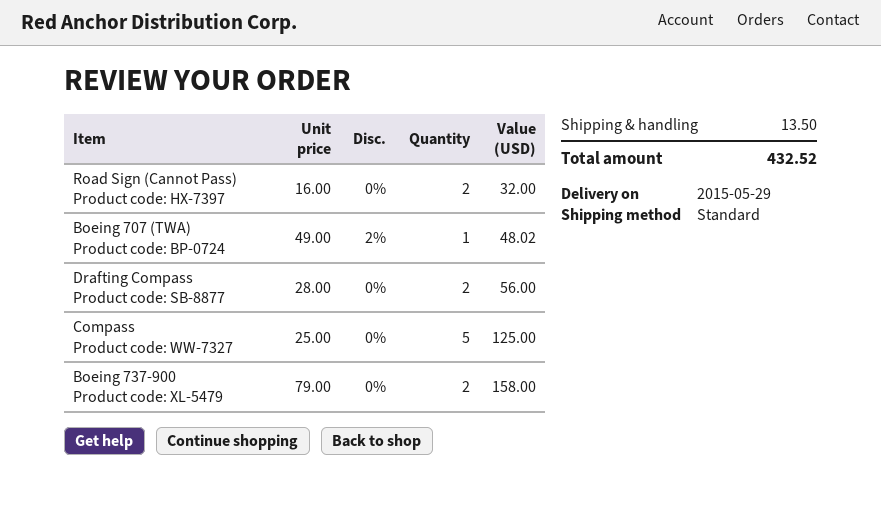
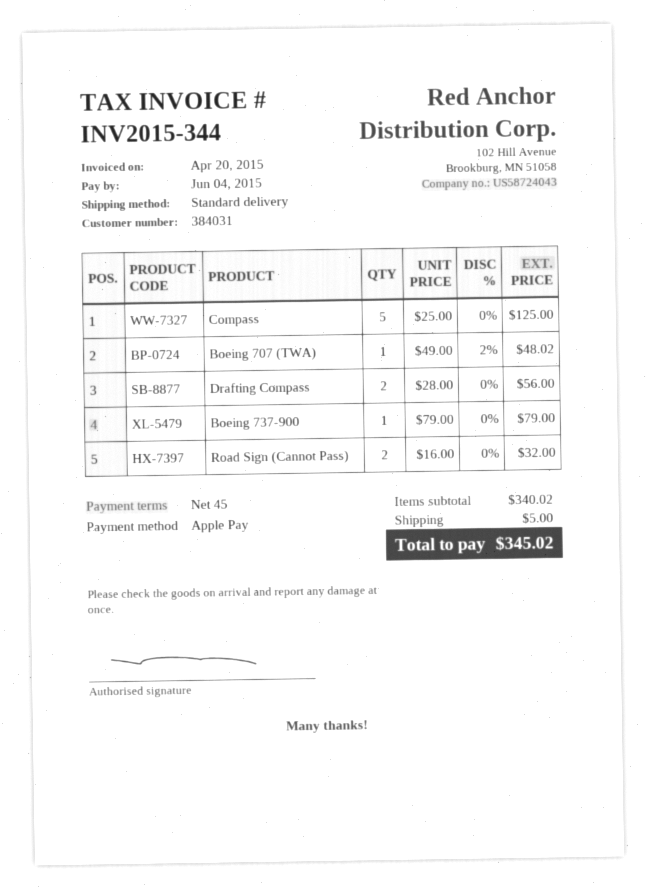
Boeing 737-900: 2 x 79.00 = 158.00 -> 1 x 79.00 = 79.00
shipping: 13.50 -> 5.00
total: 432.52 -> 345.02

